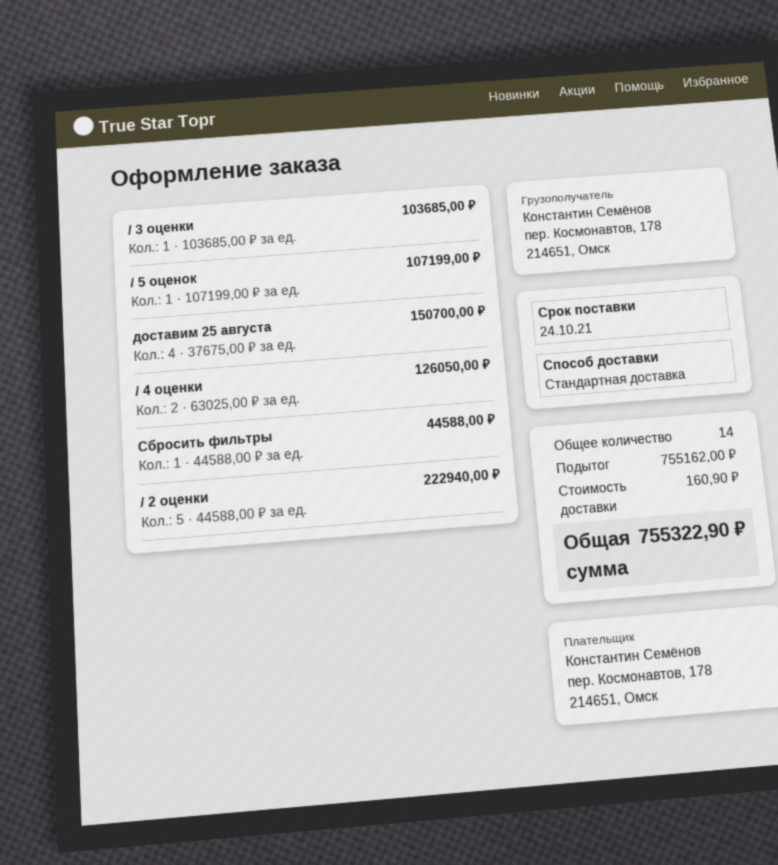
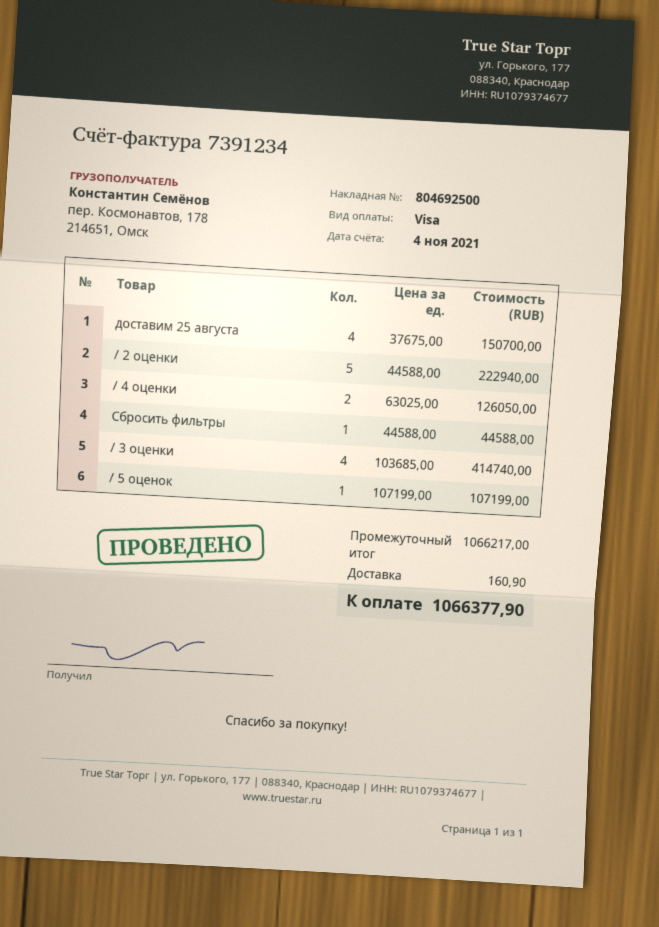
/ 3 оценки: 1 x 103685.00 = 103685.00 -> 4 x 103685.00 = 414740.00
subtotal: 755162.00 -> 1066217.00
total: 755322.90 -> 1066377.90

